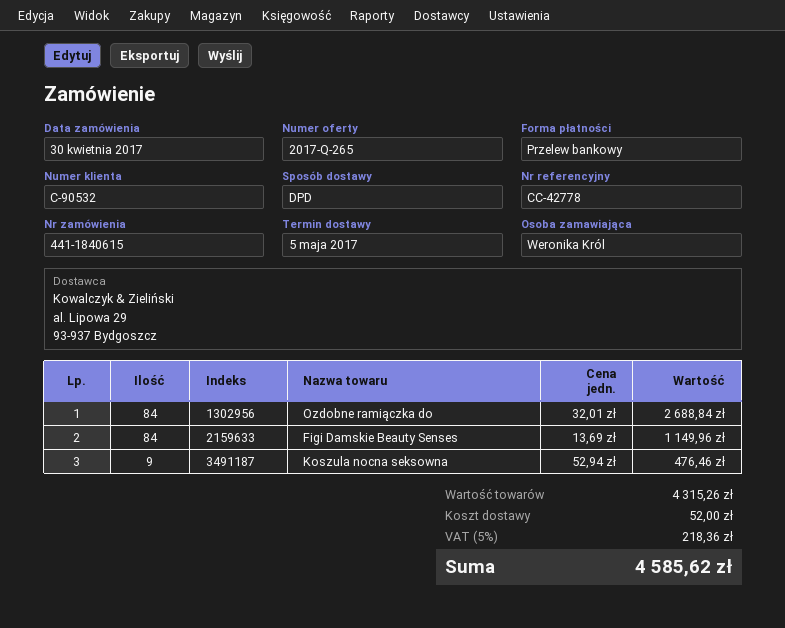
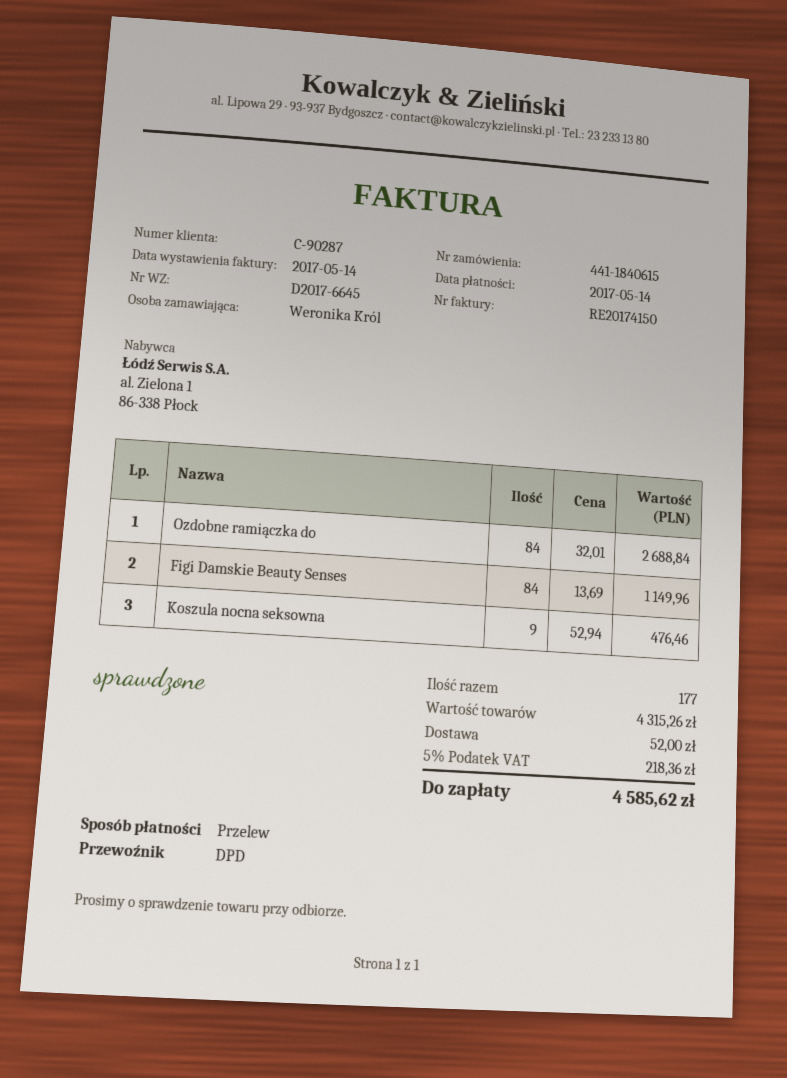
customer number: C-90532 -> C-90287

